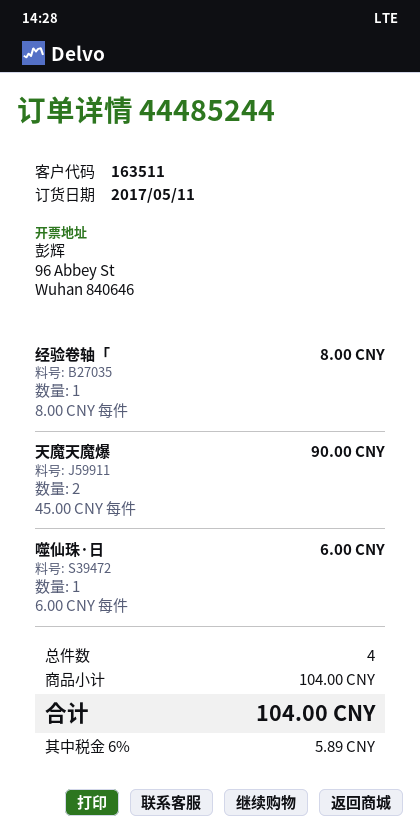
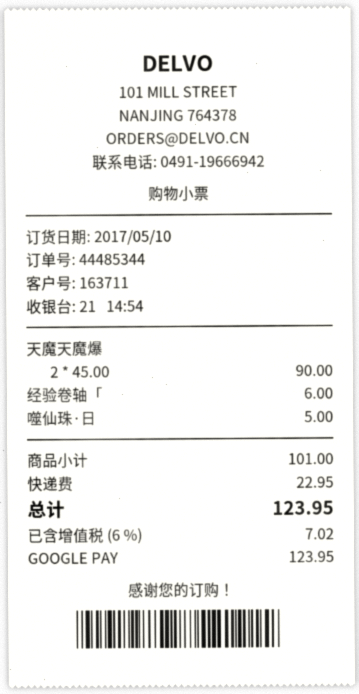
order number: 44485244 -> 44485344
order date: 2017-05-11 -> 2017-05-10
customer number: 163511 -> 163711
经验卷轴「: 1 x 8.00 = 8.00 -> 1 x 6.00 = 6.00
噬仙珠·日: 1 x 6.00 = 6.00 -> 1 x 5.00 = 5.00
subtotal: 104.00 -> 101.00
shipping: none -> 22.95
tax: 6% = 5.89 -> 6% = 7.02
total: 104.00 -> 123.95

